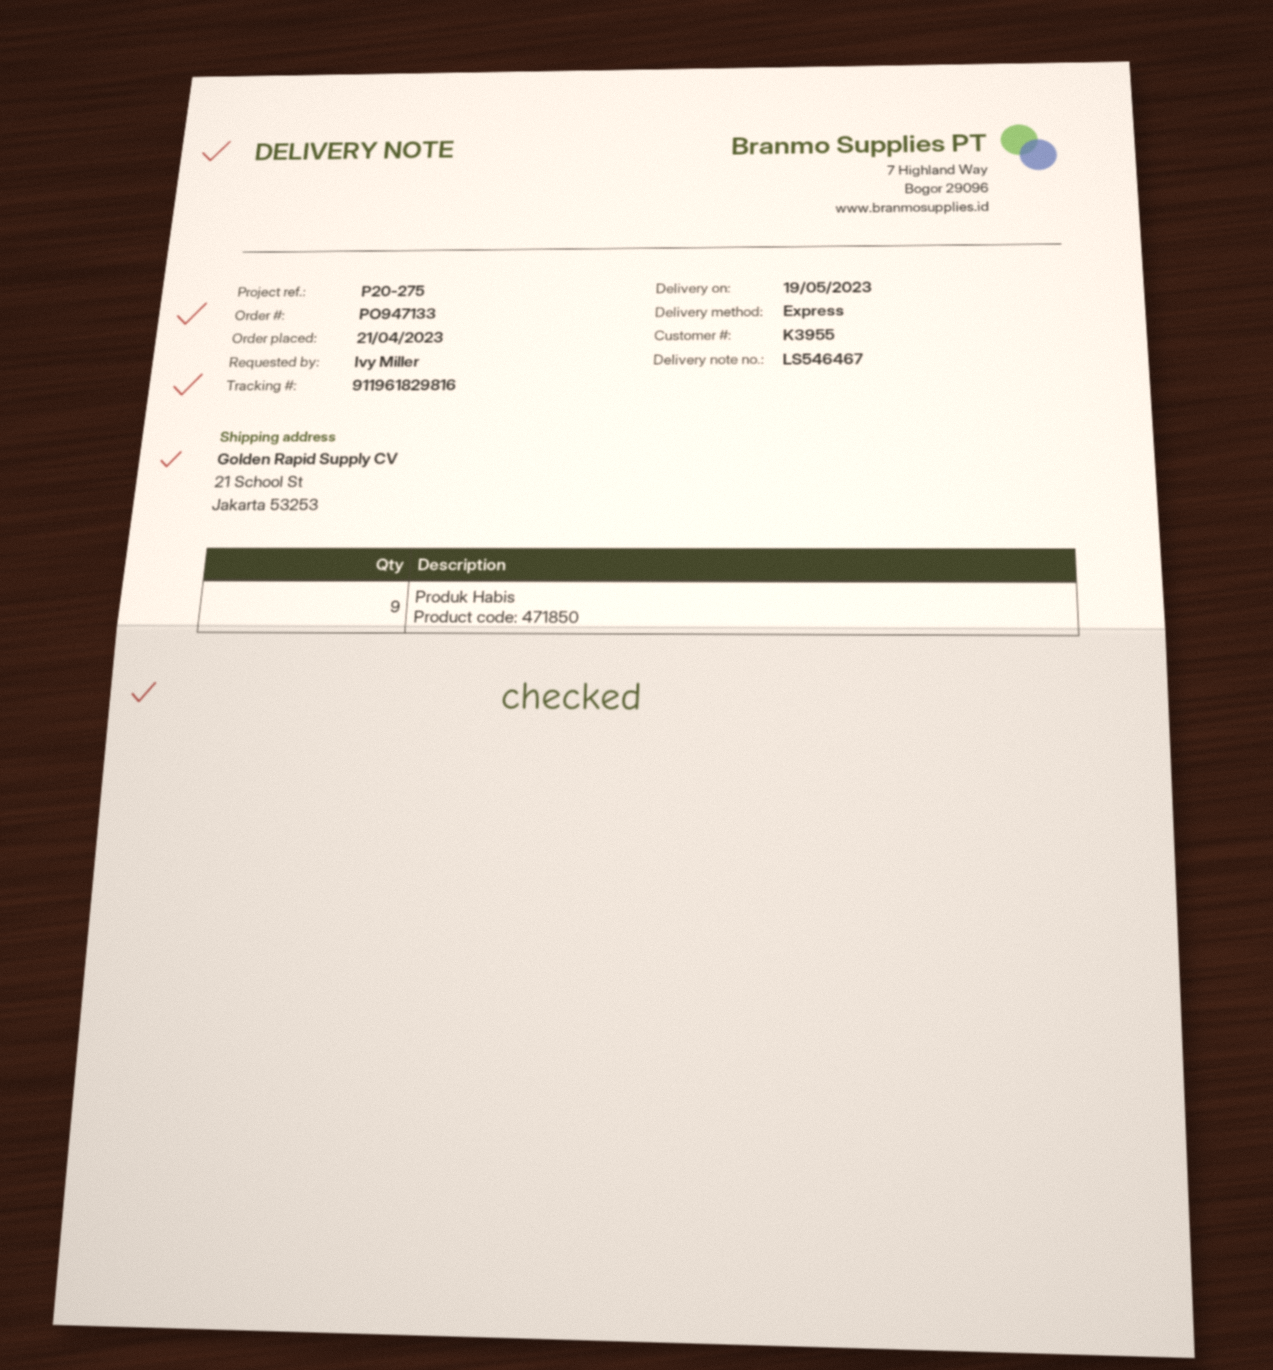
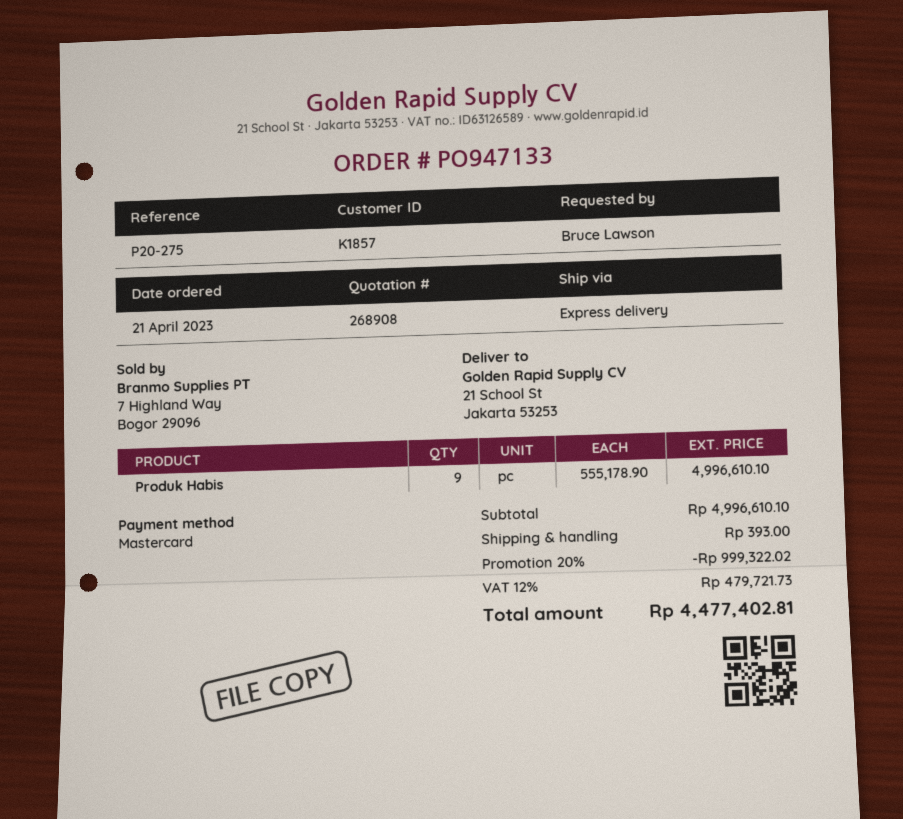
customer number: K3955 -> K1857
ordered by: Ivy Miller -> Bruce Lawson

